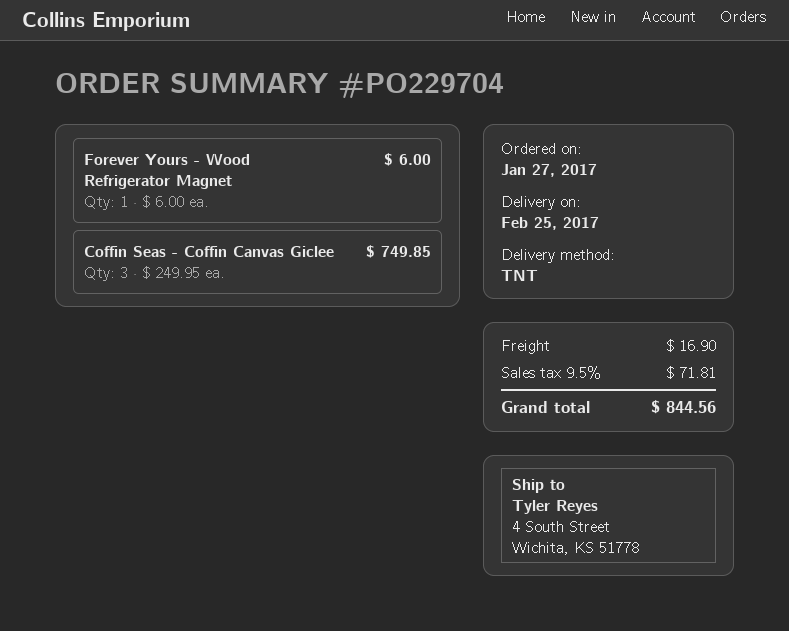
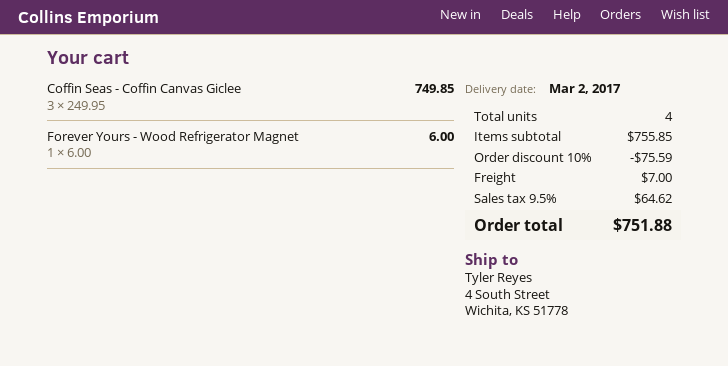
delivery date: 2017-02-25 -> 2017-03-02
discount: none -> 10% = 75.59
shipping: 16.90 -> 7.00
tax: 9.5% = 71.81 -> 9.5% = 64.62
total: 844.56 -> 751.88

